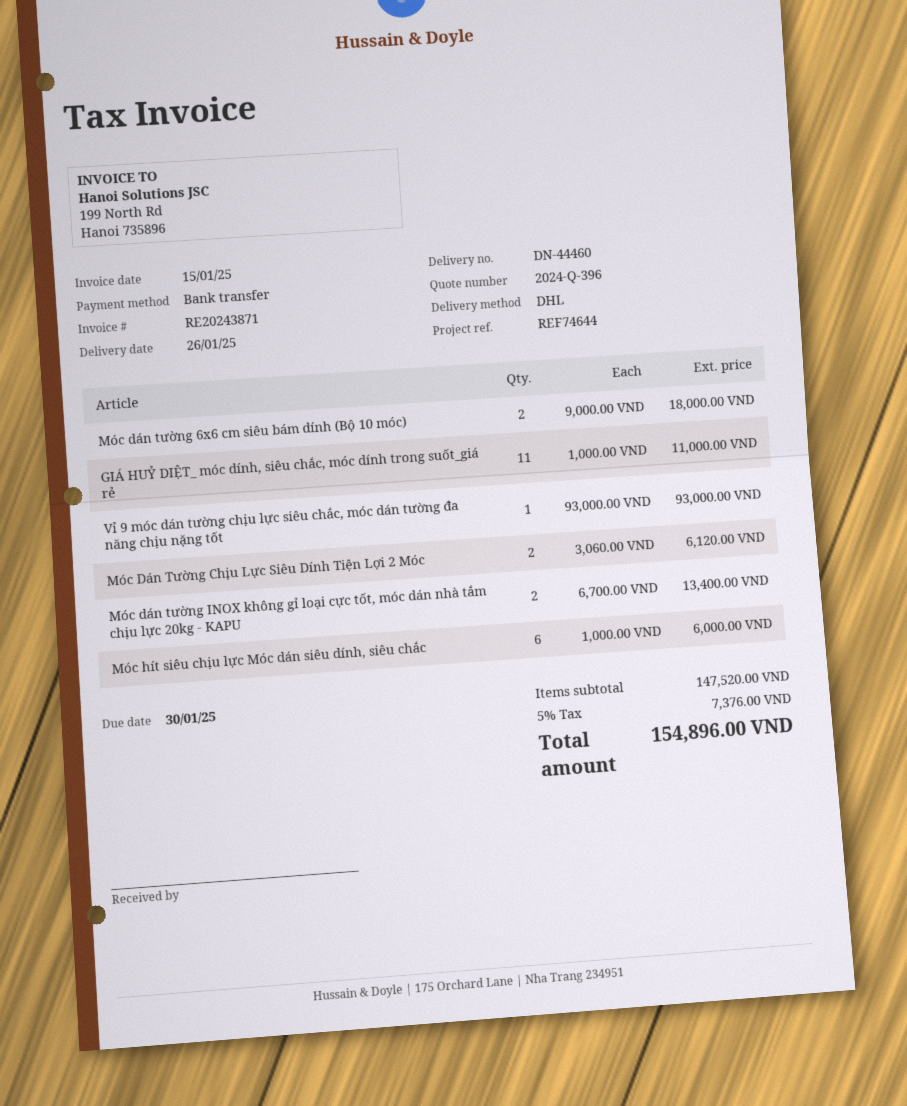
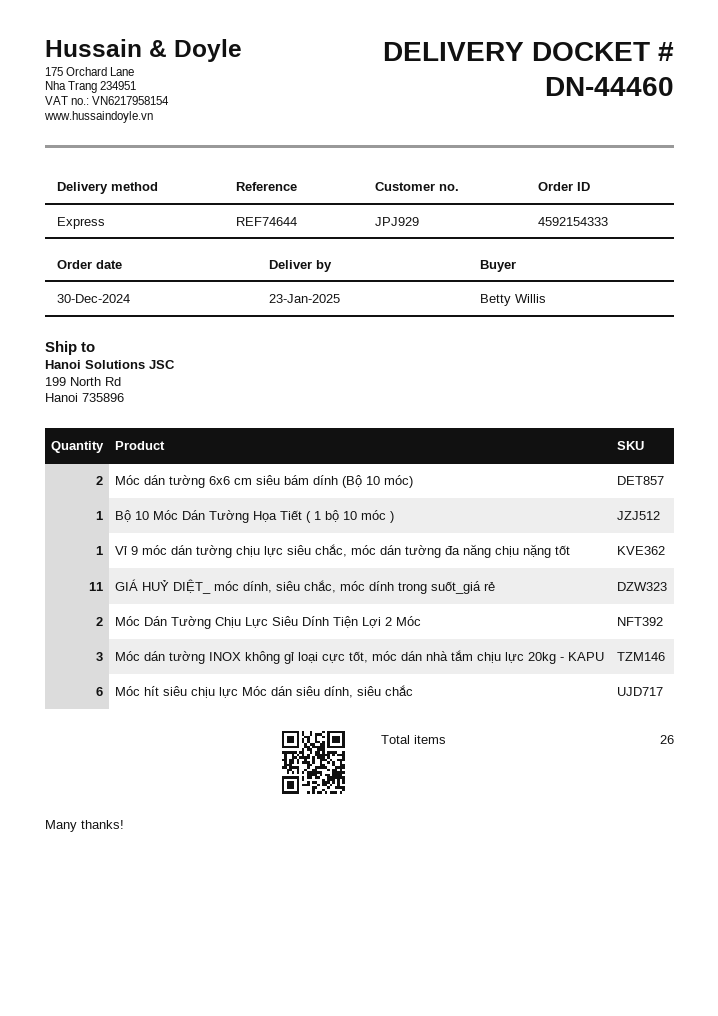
delivery date: 2025-01-26 -> 2025-01-23
shipping method: DHL -> express
Móc dán tường INOX không gỉ loại cực tốt, móc dán nhà tắm chịu lực 20kg - KAPU: 2 -> 3
Bộ 10 Móc Dán Tường Họa Tiết ( 1 bộ 10 móc ): none -> 1

